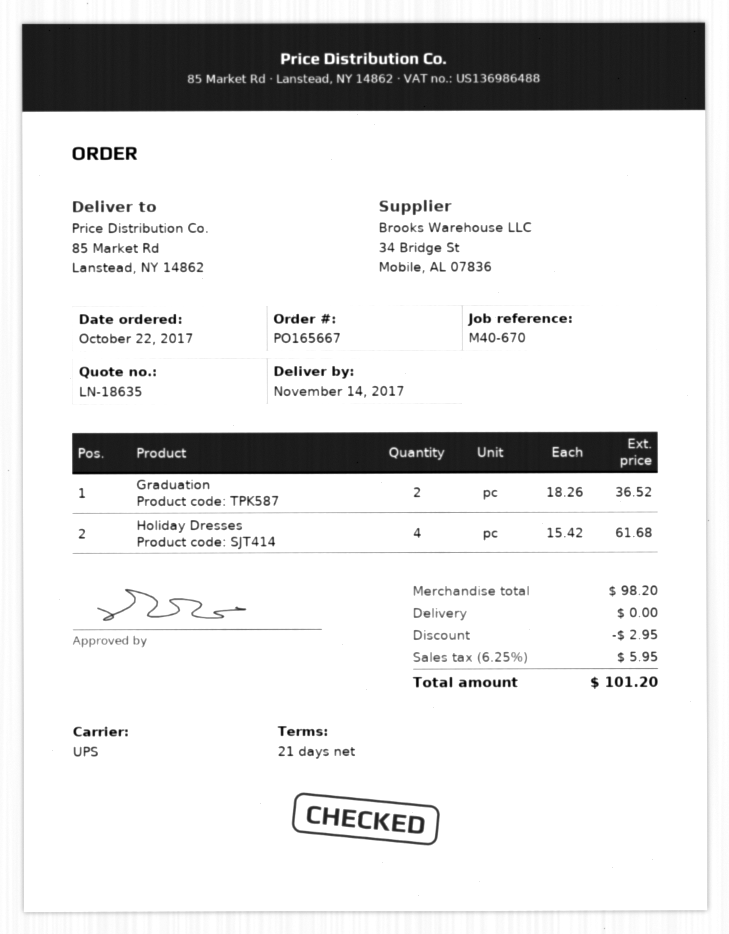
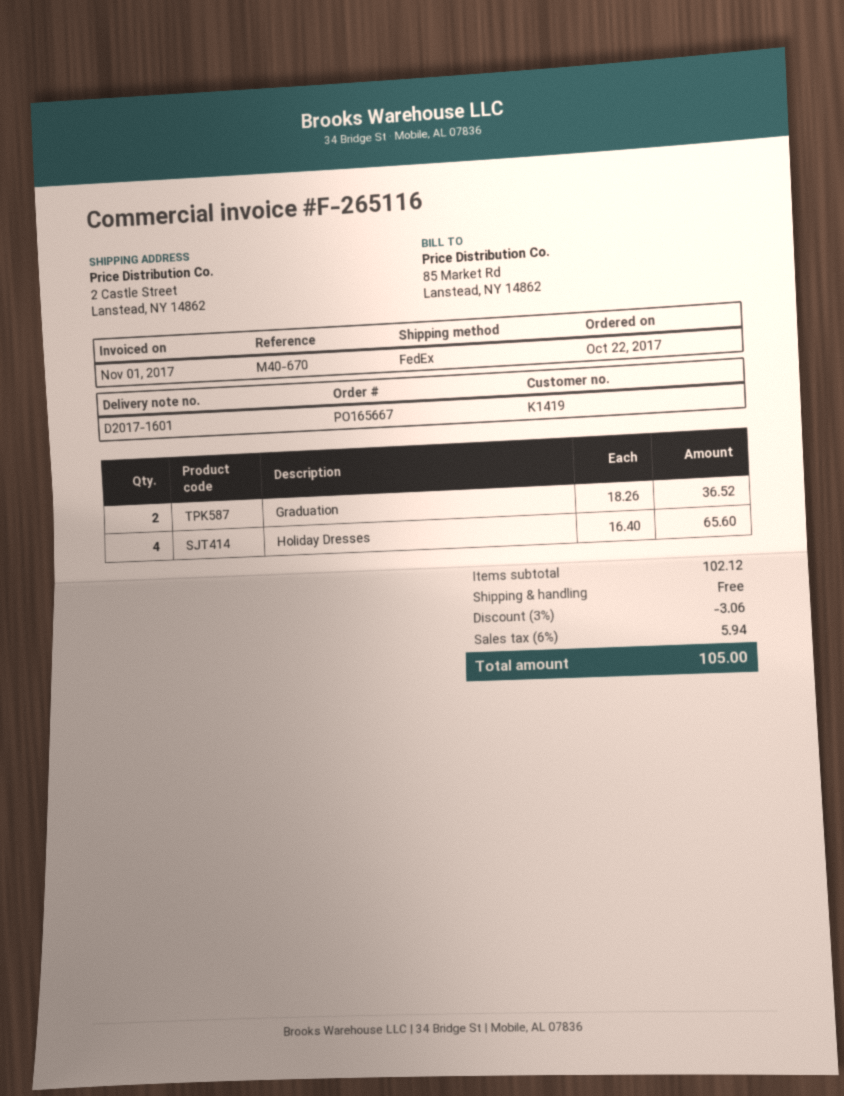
shipping method: UPS -> FedEx
ship to: 85 Market Rd, Lanstead, NY 14862 -> 2 Castle Street, Lanstead, NY 14862
Holiday Dresses: 4 x 15.42 = 61.68 -> 4 x 16.40 = 65.60
subtotal: 98.20 -> 102.12
discount: 2.95 -> 3.06
tax: 6.25% = 5.95 -> 6% = 5.94
total: 101.20 -> 105.00

